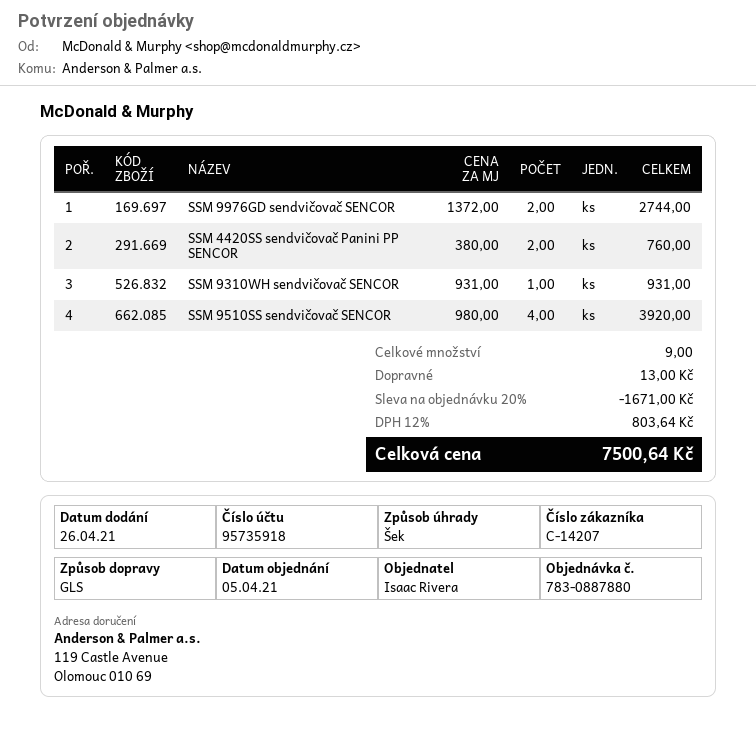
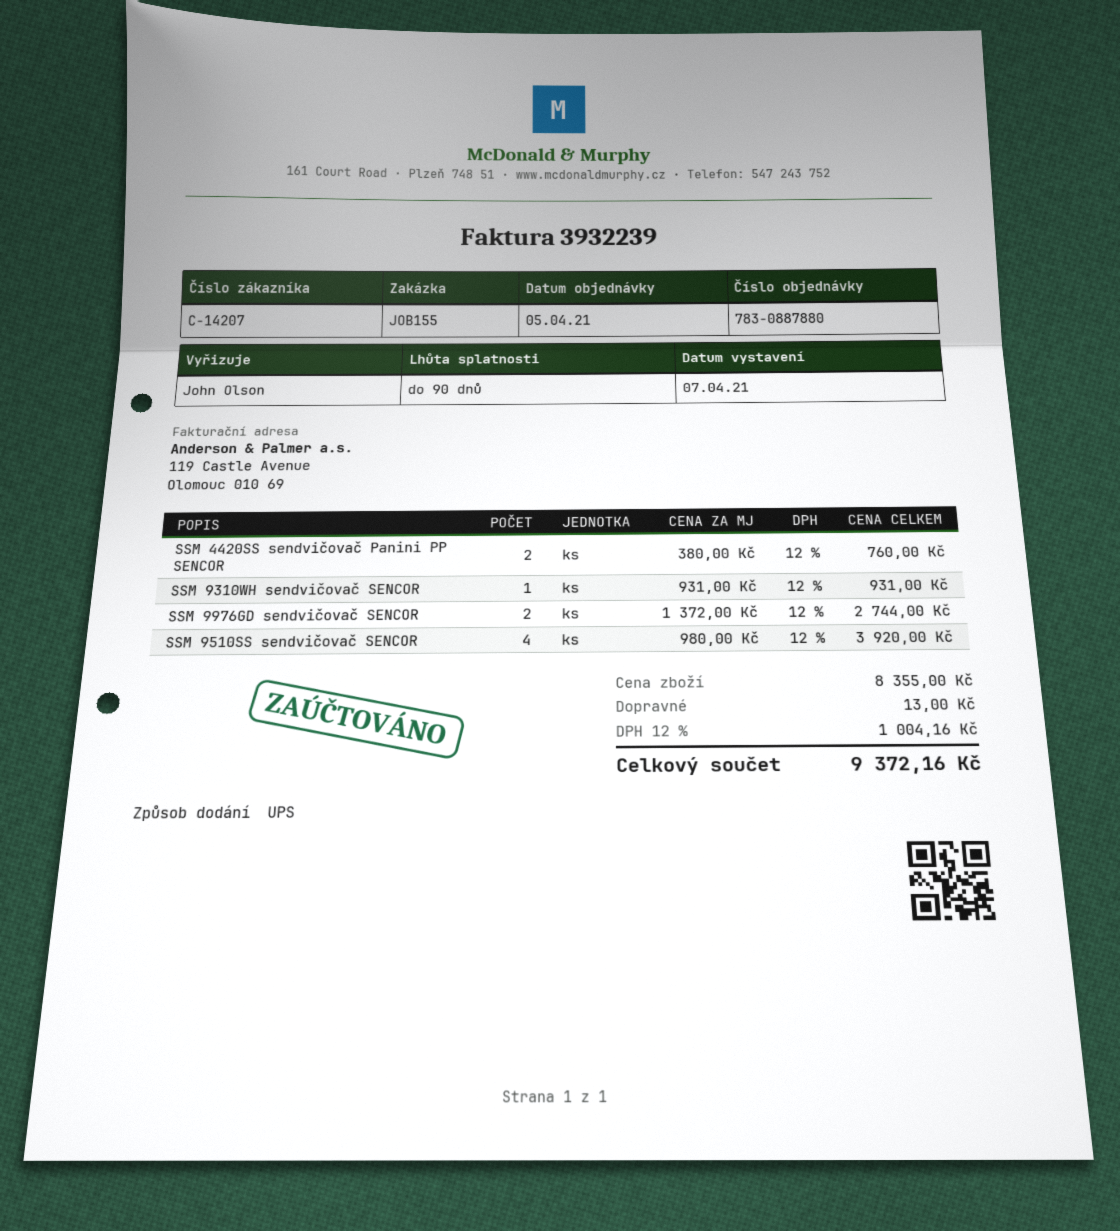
shipping method: GLS -> UPS
discount: 20% = 1671.00 -> none
tax: 12% = 803.64 -> 12% = 1004.16
total: 7500.64 -> 9372.16

